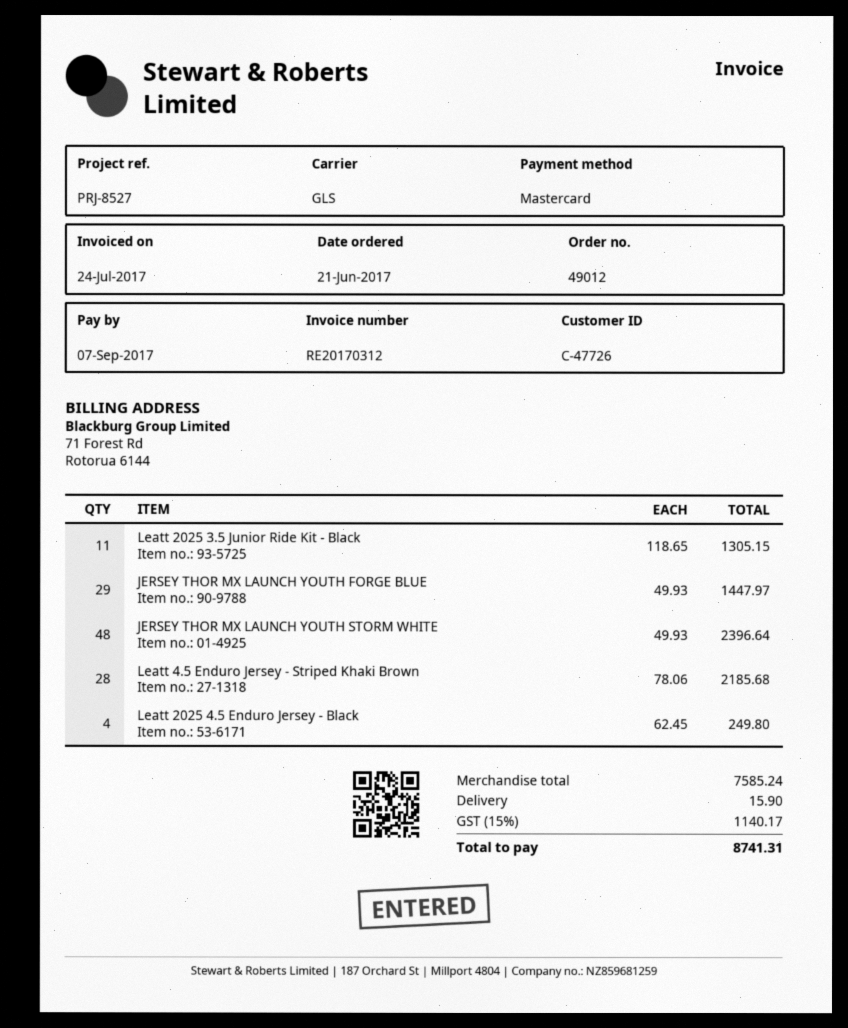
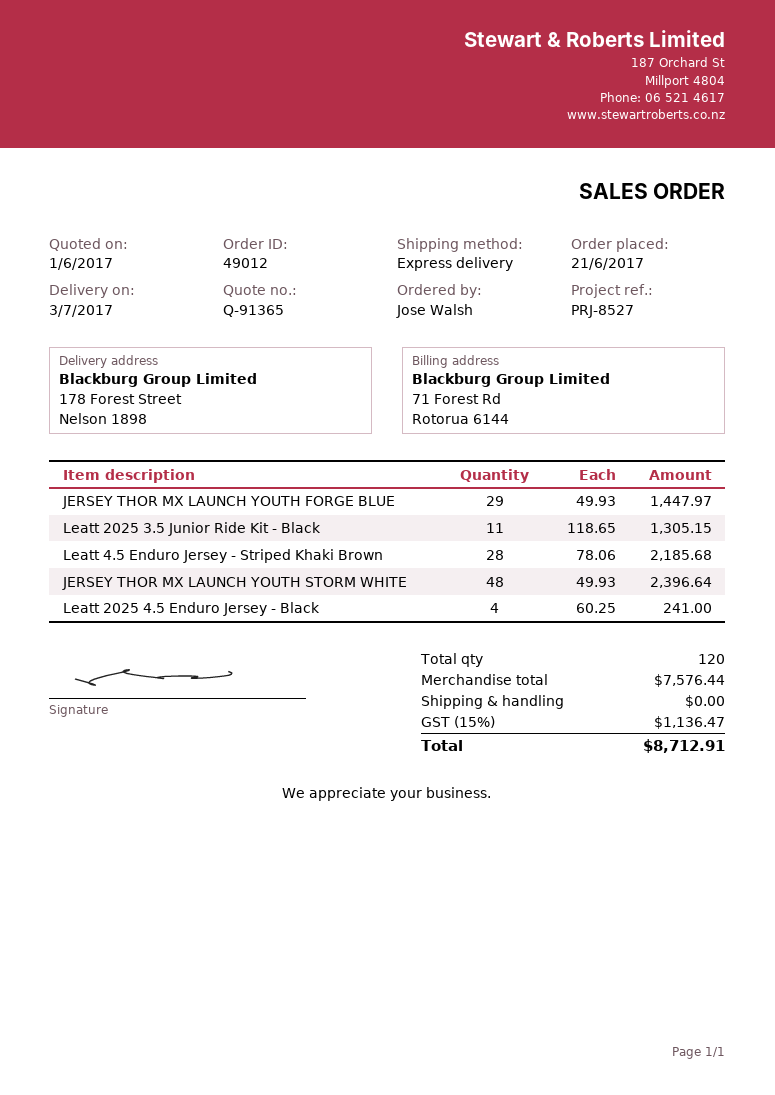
shipping method: GLS -> express
Leatt 2025 4.5 Enduro Jersey - Black: 4 x 62.45 = 249.80 -> 4 x 60.25 = 241.00
subtotal: 7585.24 -> 7576.44
shipping: 15.90 -> 0.00
tax: 15% = 1140.17 -> 15% = 1136.47
total: 8741.31 -> 8712.91

